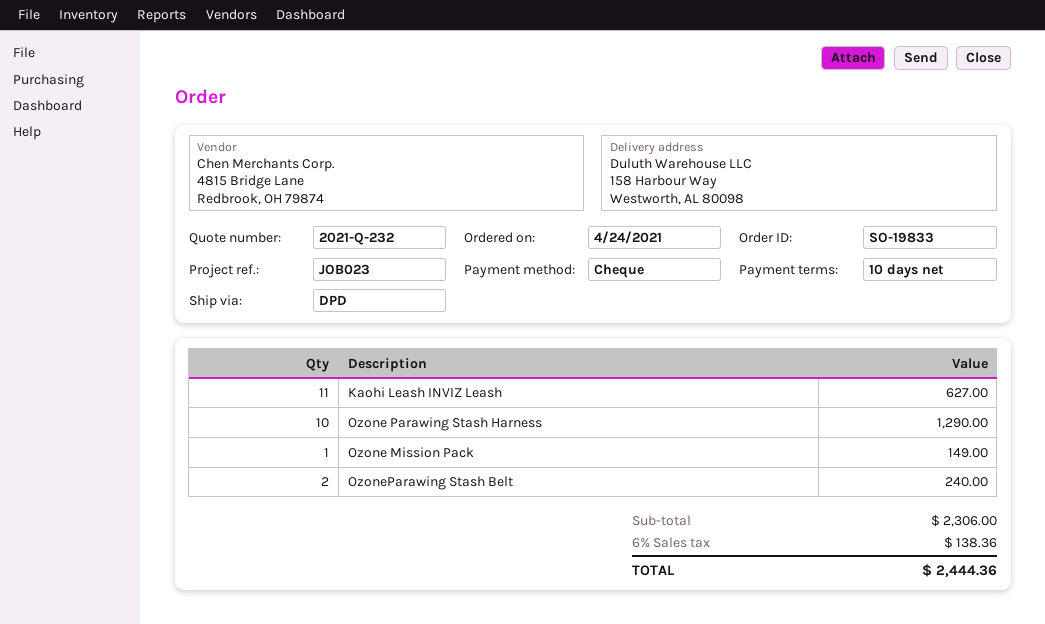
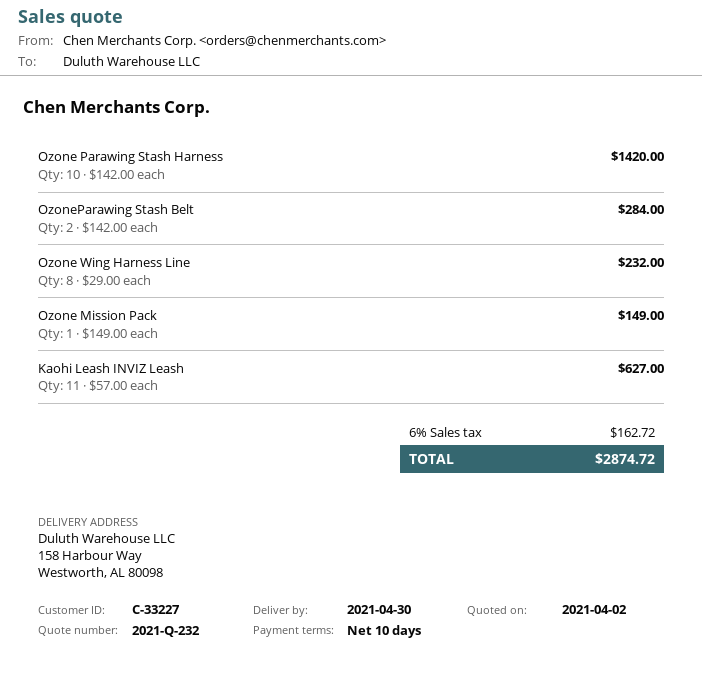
Ozone Parawing Stash Harness: 10 for 1290.00 -> 10 for 1420.00
OzoneParawing Stash Belt: 2 for 240.00 -> 2 for 284.00
Ozone Wing Harness Line: none -> 8 for 232.00
tax: 6% = 138.36 -> 6% = 162.72
total: 2444.36 -> 2874.72

